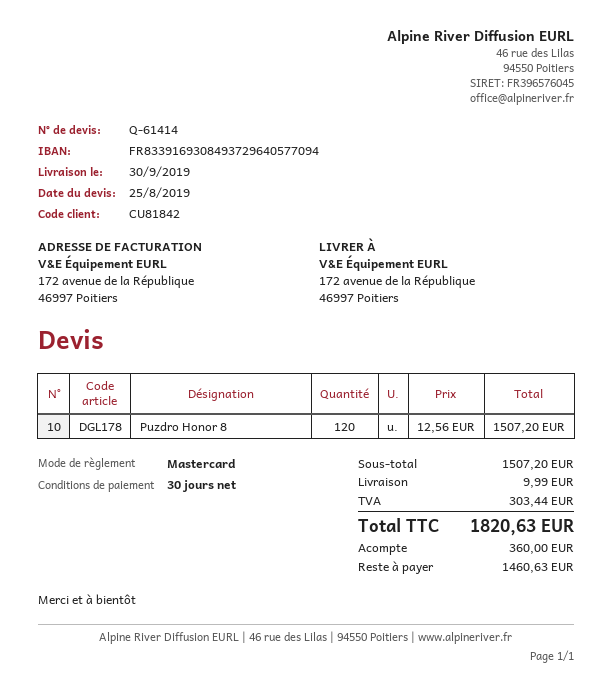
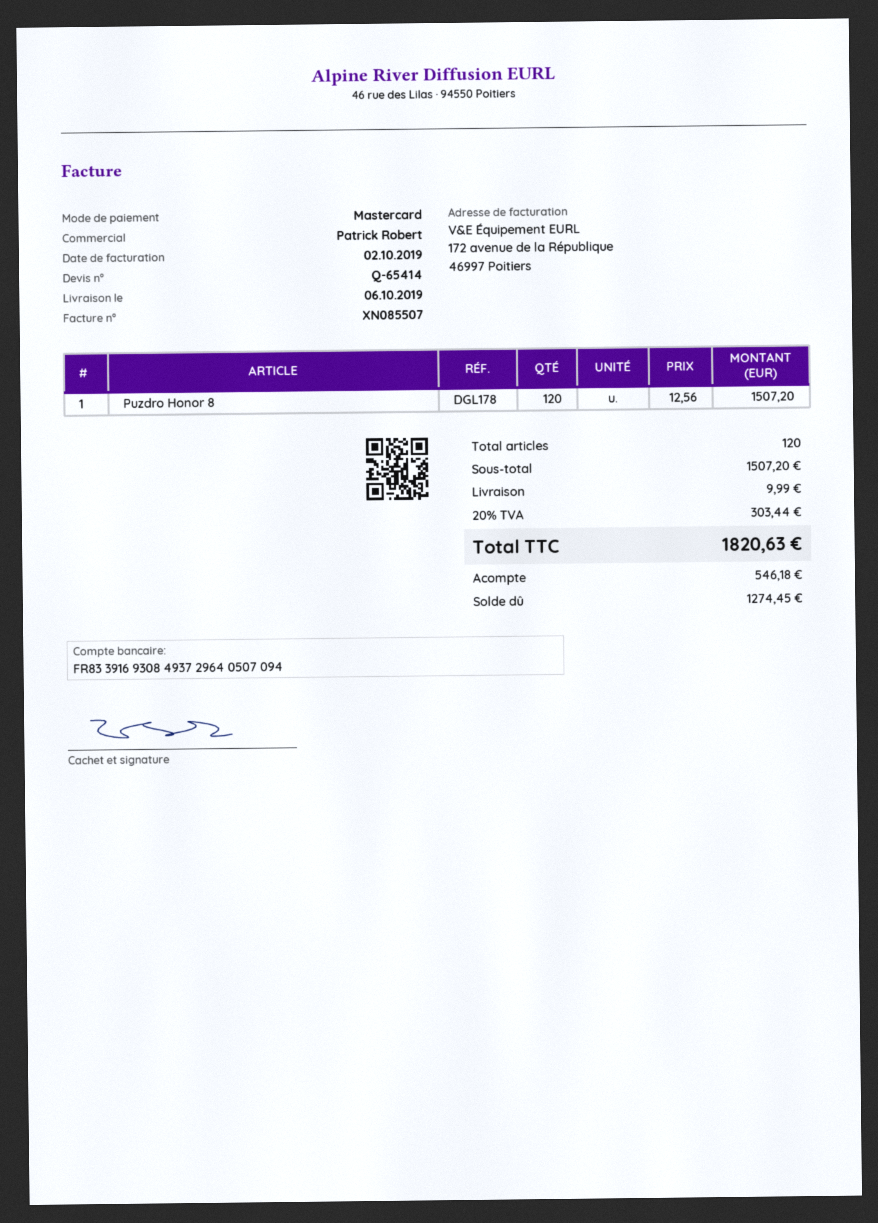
quote number: Q-61414 -> Q-65414
delivery date: 2019-09-30 -> 2019-10-06
bank account: FR8339169308493729640577094 -> FR8339169308493729640507094
deposit: 360.00 -> 546.18
balance: 1460.63 -> 1274.45

